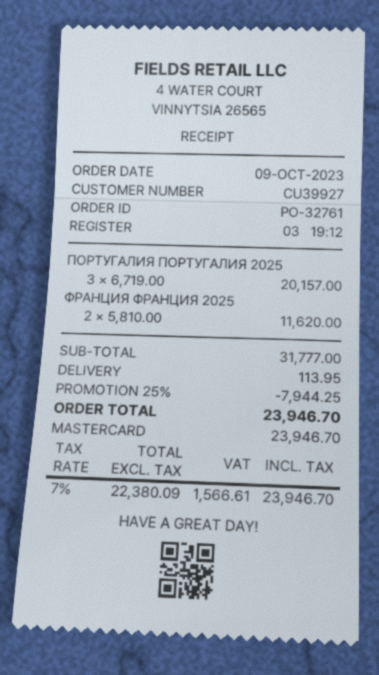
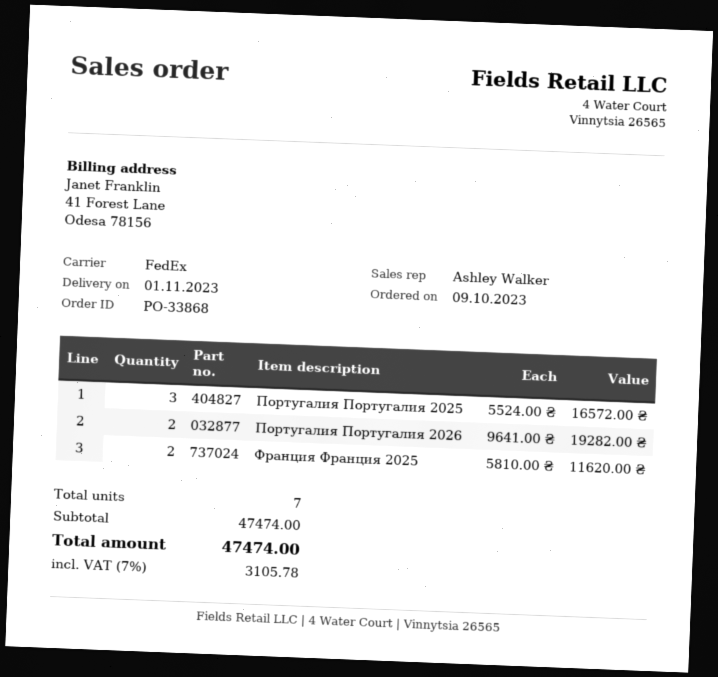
order number: PO-32761 -> PO-33868
ПОРТУГАЛИЯ ПОРТУГАЛИЯ 2025: 3 x 6719.00 = 20157.00 -> 3 x 5524.00 = 16572.00
Португалия Португалия 2026: none -> 2 x 9641.00 = 19282.00
subtotal: 31777.00 -> 47474.00
discount: 25% = 7944.25 -> none
shipping: 113.95 -> none
tax: 7% = 1566.61 -> 7% = 3105.78
total: 23946.70 -> 47474.00

